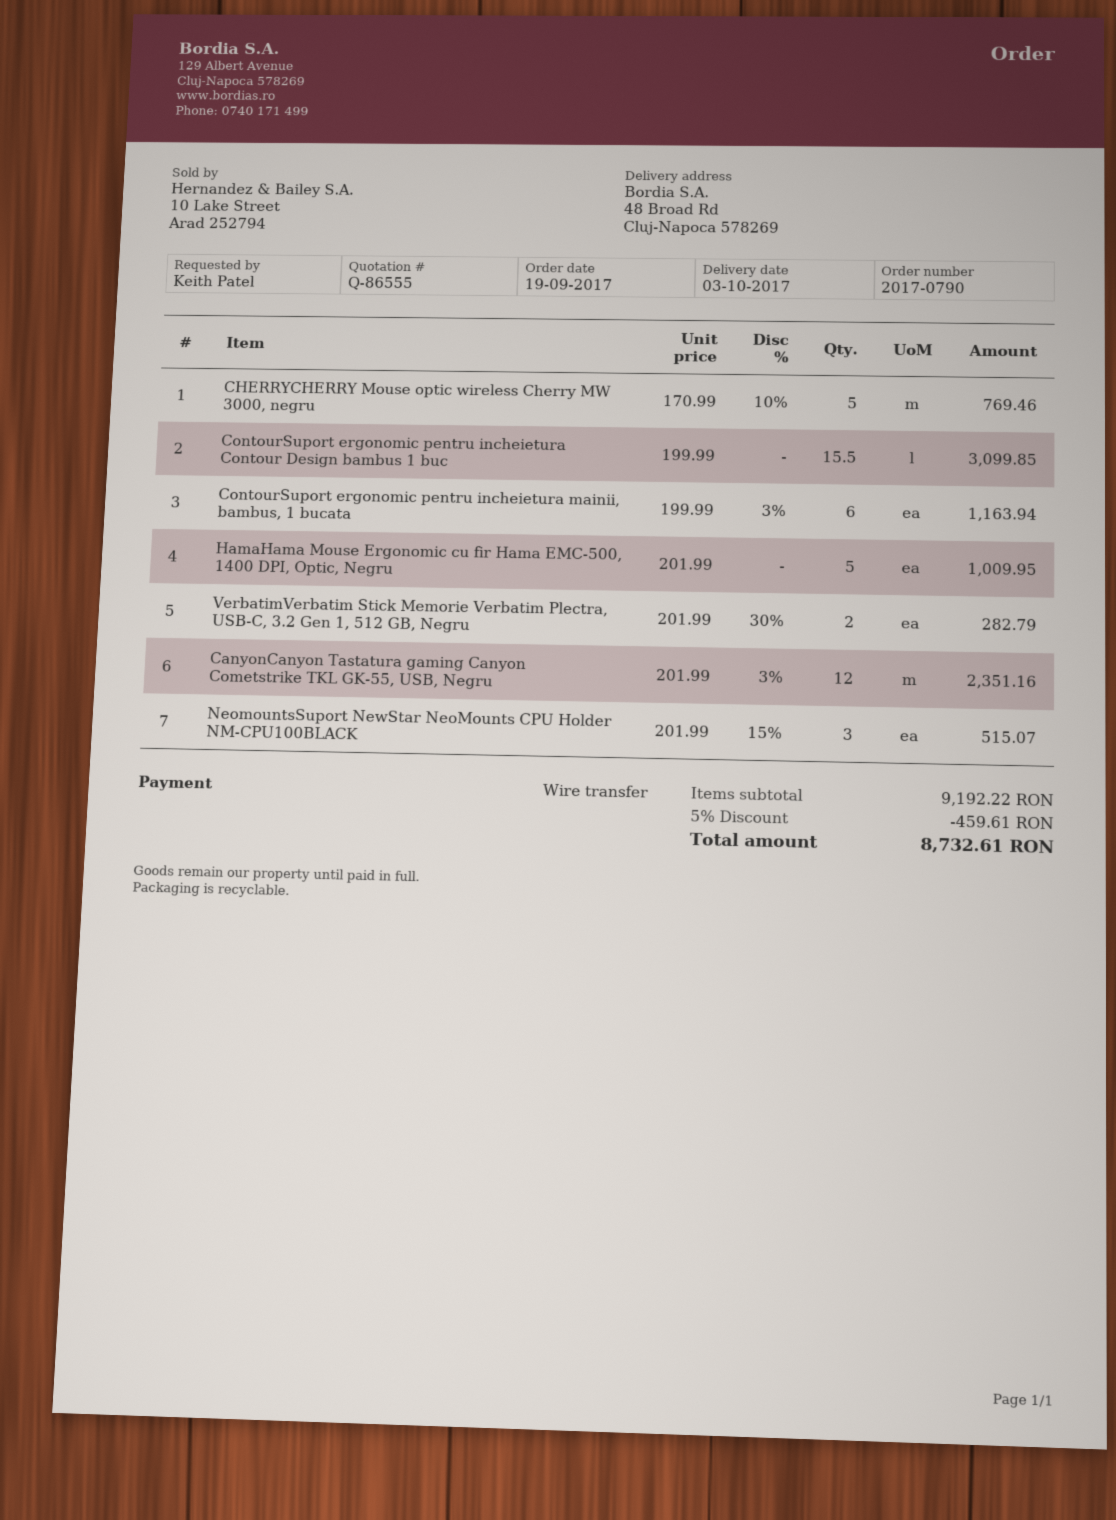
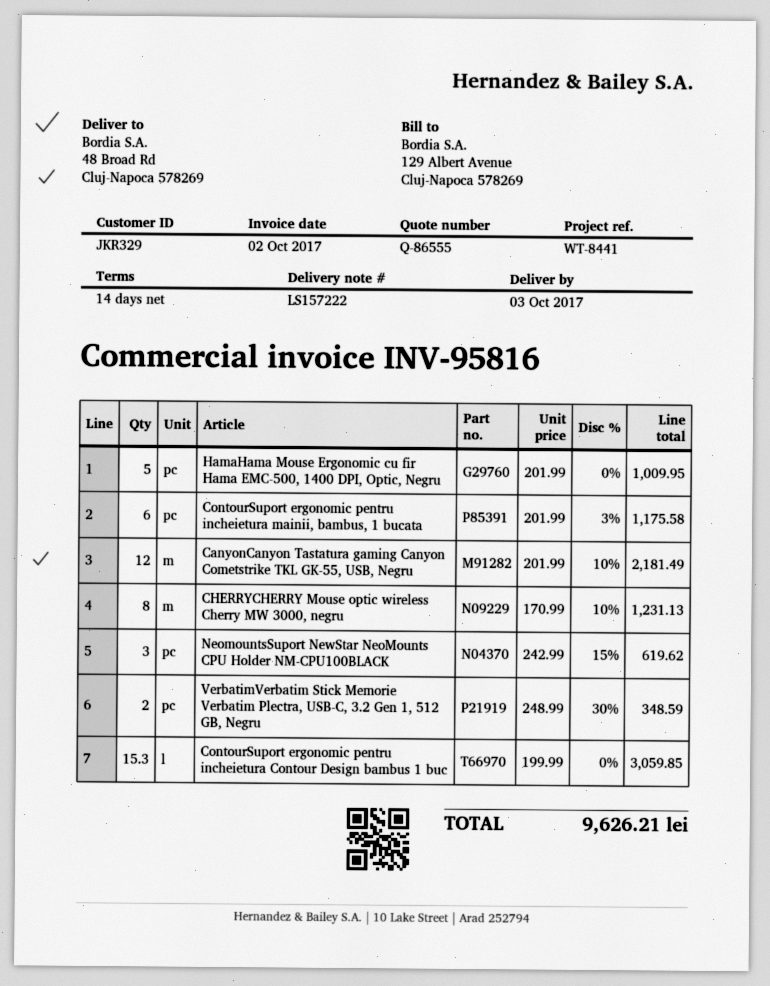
CHERRYCHERRY Mouse optic wireless Cherry MW 3000, negru: 5 x 170.99 - 10% = 769.46 -> 8 x 170.99 - 10% = 1231.13
ContourSuport ergonomic pentru incheietura Contour Design bambus 1 buc: 15.5 x 199.99 = 3099.85 -> 15.3 x 199.99 = 3059.85
ContourSuport ergonomic pentru incheietura mainii, bambus, 1 bucata: 6 x 199.99 - 3% = 1163.94 -> 6 x 201.99 - 3% = 1175.58
VerbatimVerbatim Stick Memorie Verbatim Plectra, USB-C, 3.2 Gen 1, 512 GB, Negru: 2 x 201.99 - 30% = 282.79 -> 2 x 248.99 - 30% = 348.59
CanyonCanyon Tastatura gaming Canyon Cometstrike TKL GK-55, USB, Negru: 12 x 201.99 - 3% = 2351.16 -> 12 x 201.99 - 10% = 2181.49
NeomountsSuport NewStar NeoMounts CPU Holder NM-CPU100BLACK: 3 x 201.99 - 15% = 515.07 -> 3 x 242.99 - 15% = 619.62
discount: 5% = 459.61 -> none
total: 8732.61 -> 9626.21

